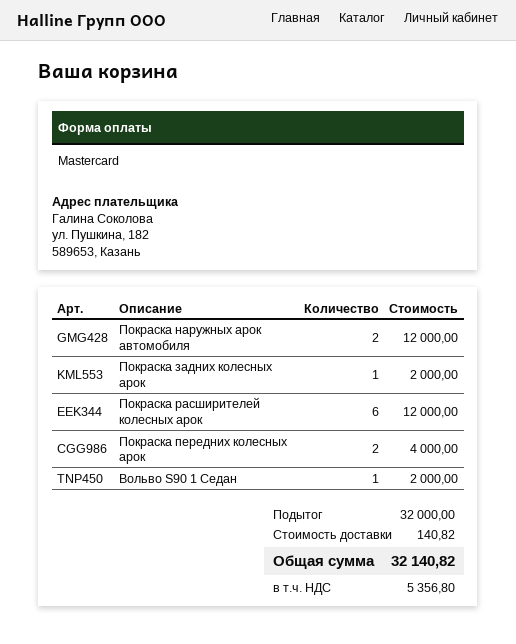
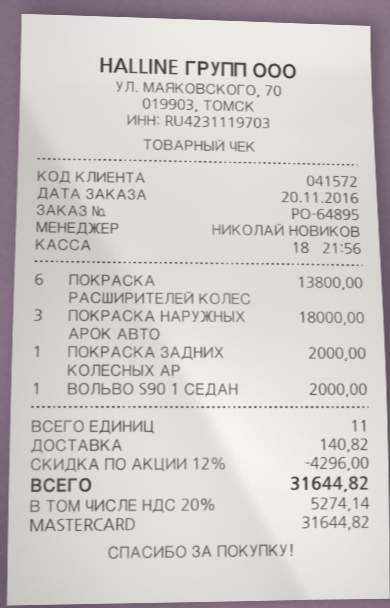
Покраска наружных арок автомобиля: 2 for 12000.00 -> 3 for 18000.00
Покраска расширителей колесных арок: 6 for 12000.00 -> 6 for 13800.00
Покраска передних колесных арок: 2 for 4000.00 -> none
discount: none -> 12% = 4296.00
tax: 5356.80 -> 5274.14
total: 32140.82 -> 31644.82

